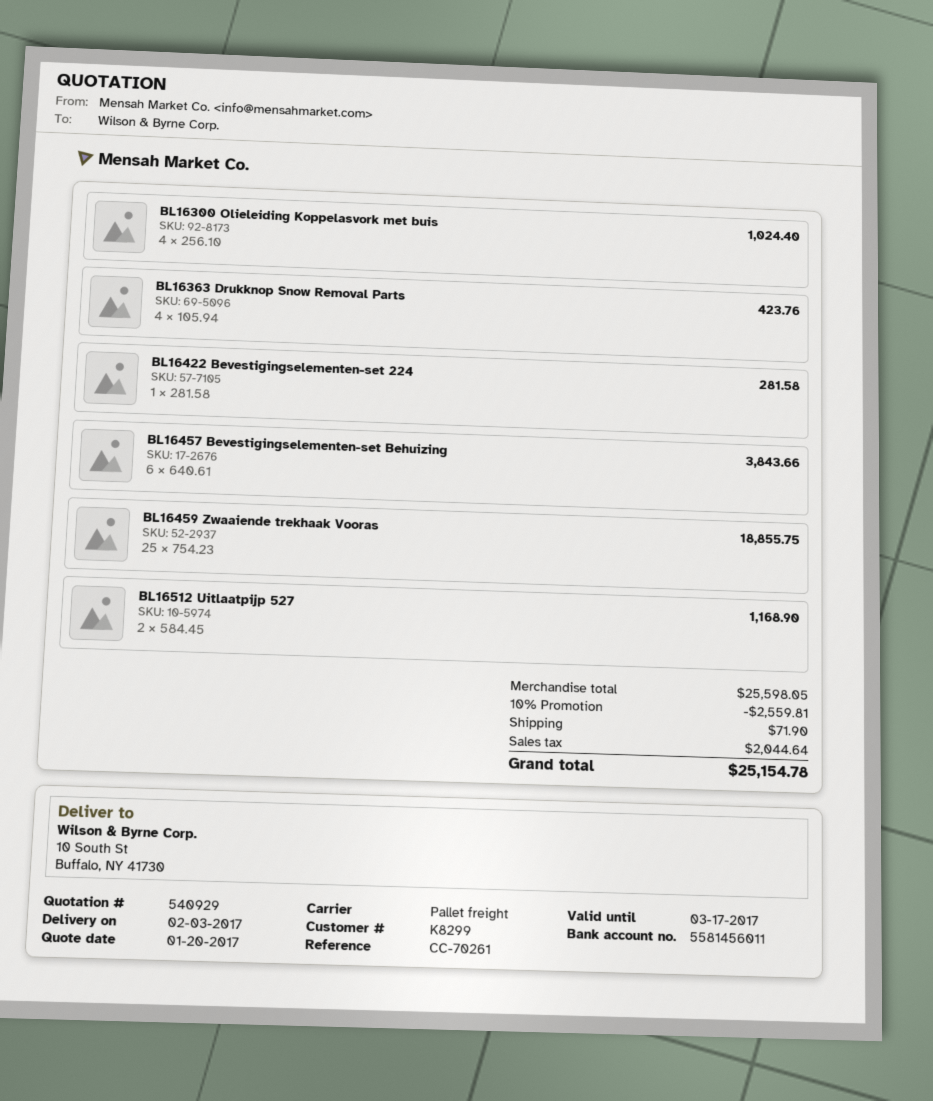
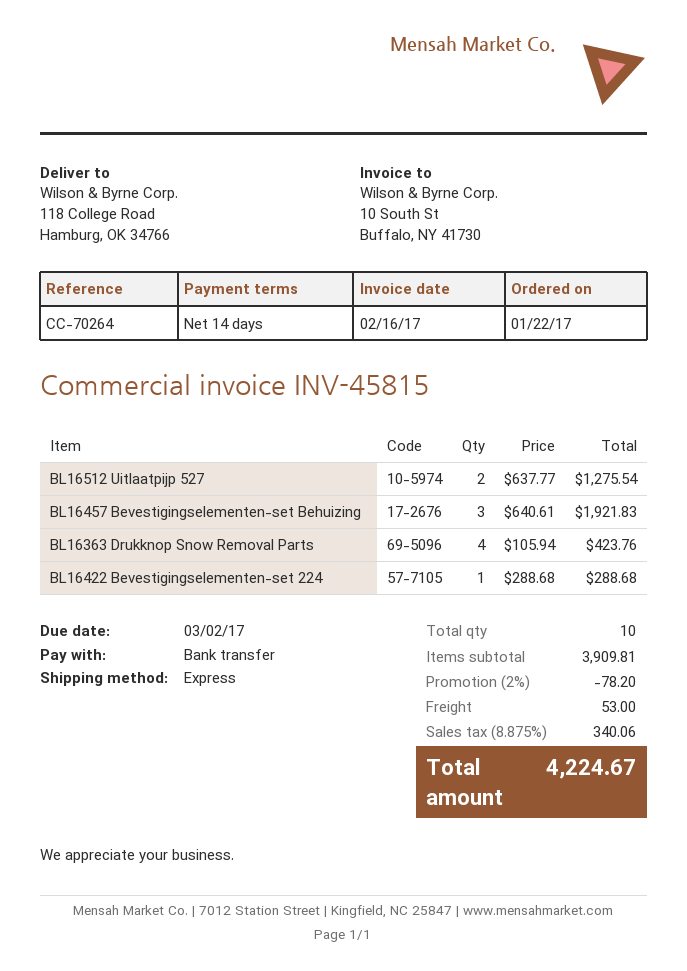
reference: CC-70261 -> CC-70264
shipping method: pallet freight -> express
ship to: 10 South St, Buffalo, NY 41730 -> 118 College Road, Hamburg, OK 34766
BL16300 Olieleiding Koppelasvork met buis: 4 x 256.10 = 1024.40 -> none
BL16422 Bevestigingselementen-set 224: 1 x 281.58 = 281.58 -> 1 x 288.68 = 288.68
BL16457 Bevestigingselementen-set Behuizing: 6 x 640.61 = 3843.66 -> 3 x 640.61 = 1921.83
BL16459 Zwaaiende trekhaak Vooras: 25 x 754.23 = 18855.75 -> none
BL16512 Uitlaatpijp 527: 2 x 584.45 = 1168.90 -> 2 x 637.77 = 1275.54
subtotal: 25598.05 -> 3909.81
discount: 10% = 2559.81 -> 2% = 78.20
shipping: 71.90 -> 53.00
tax: 2044.64 -> 340.06
total: 25154.78 -> 4224.67

